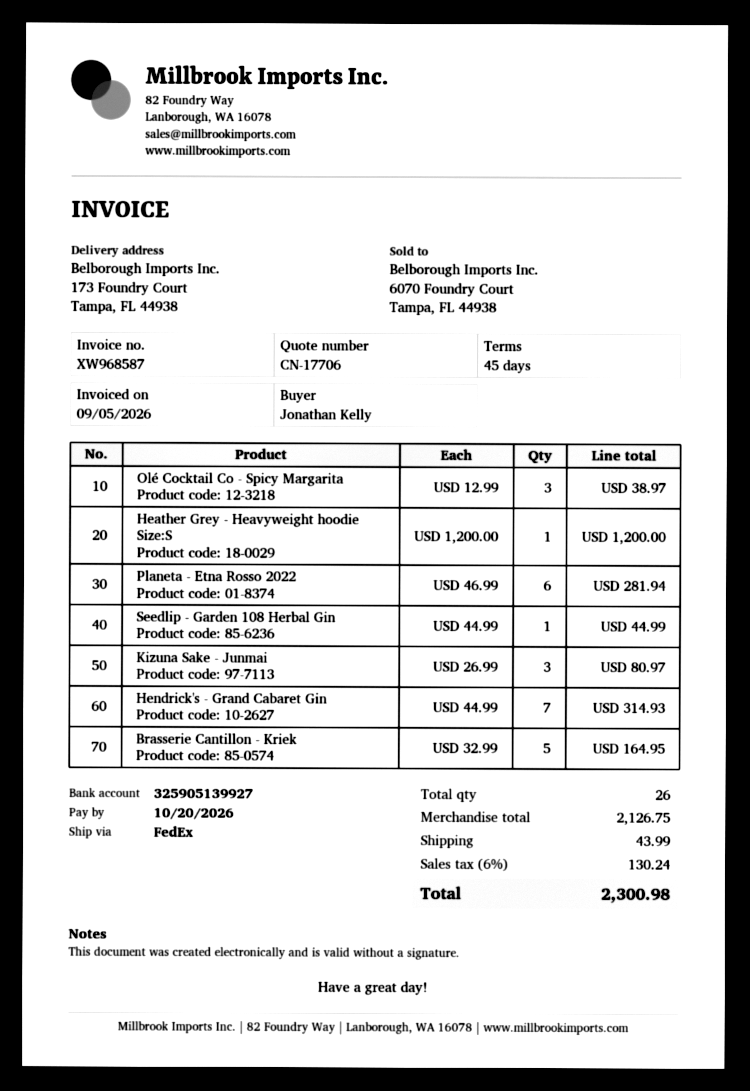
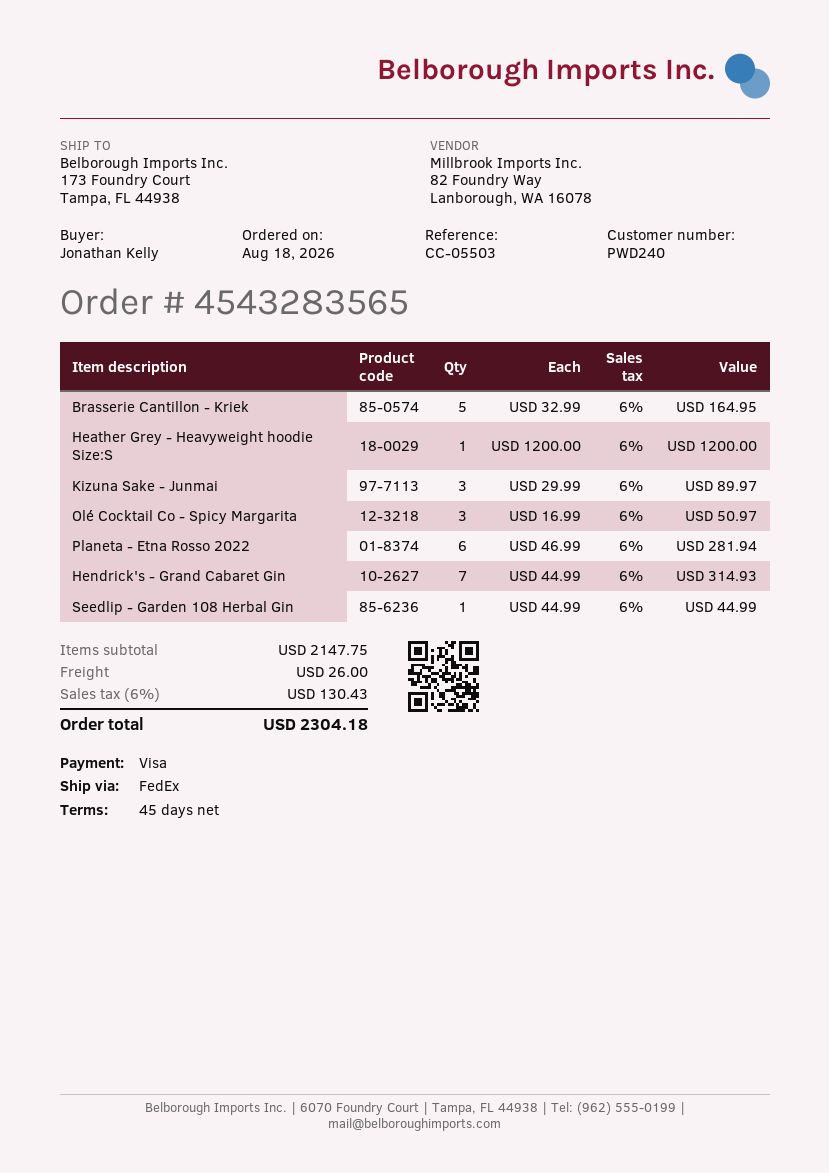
Olé Cocktail Co - Spicy Margarita: 3 x 12.99 = 38.97 -> 3 x 16.99 = 50.97
Kizuna Sake - Junmai: 3 x 26.99 = 80.97 -> 3 x 29.99 = 89.97
subtotal: 2126.75 -> 2147.75
shipping: 43.99 -> 26.00
tax: 6% = 130.24 -> 6% = 130.43
total: 2300.98 -> 2304.18

